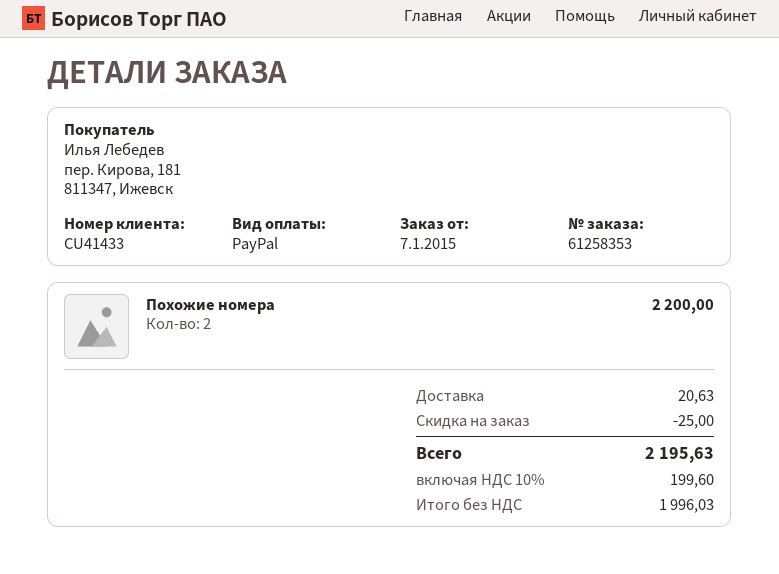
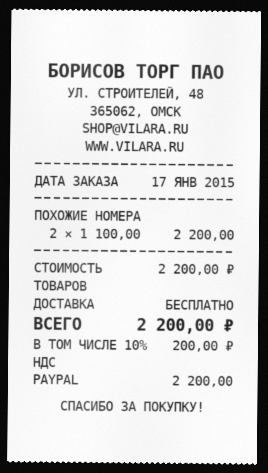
order date: 2015-01-07 -> 2015-01-17
discount: 25.00 -> none
shipping: 20.63 -> 0.00
tax: 10% = 199.60 -> 10% = 200.00
total: 2195.63 -> 2200.00

